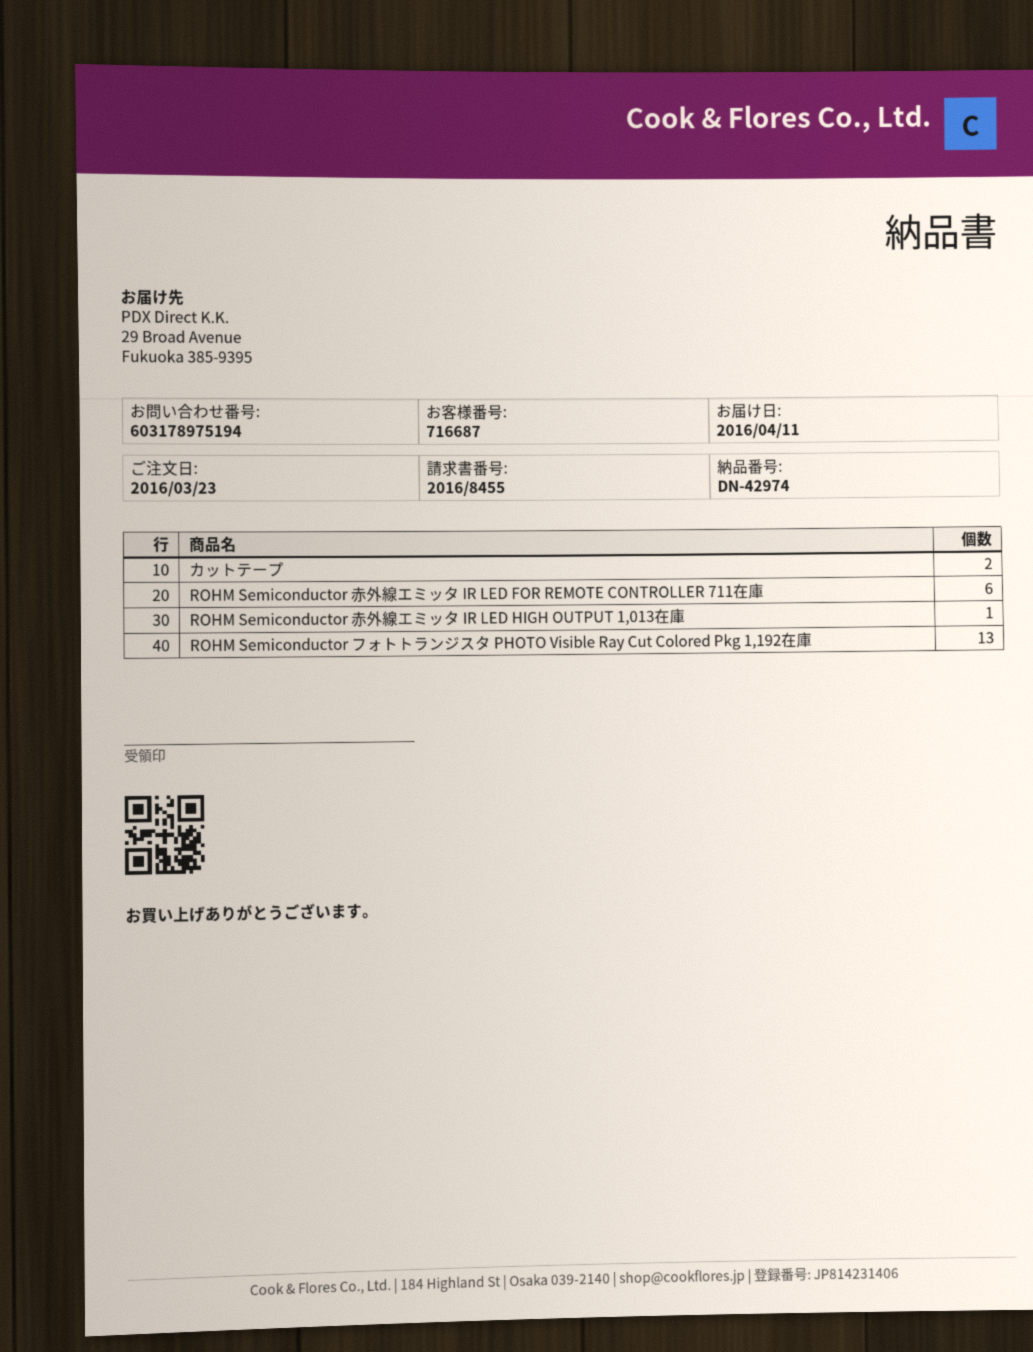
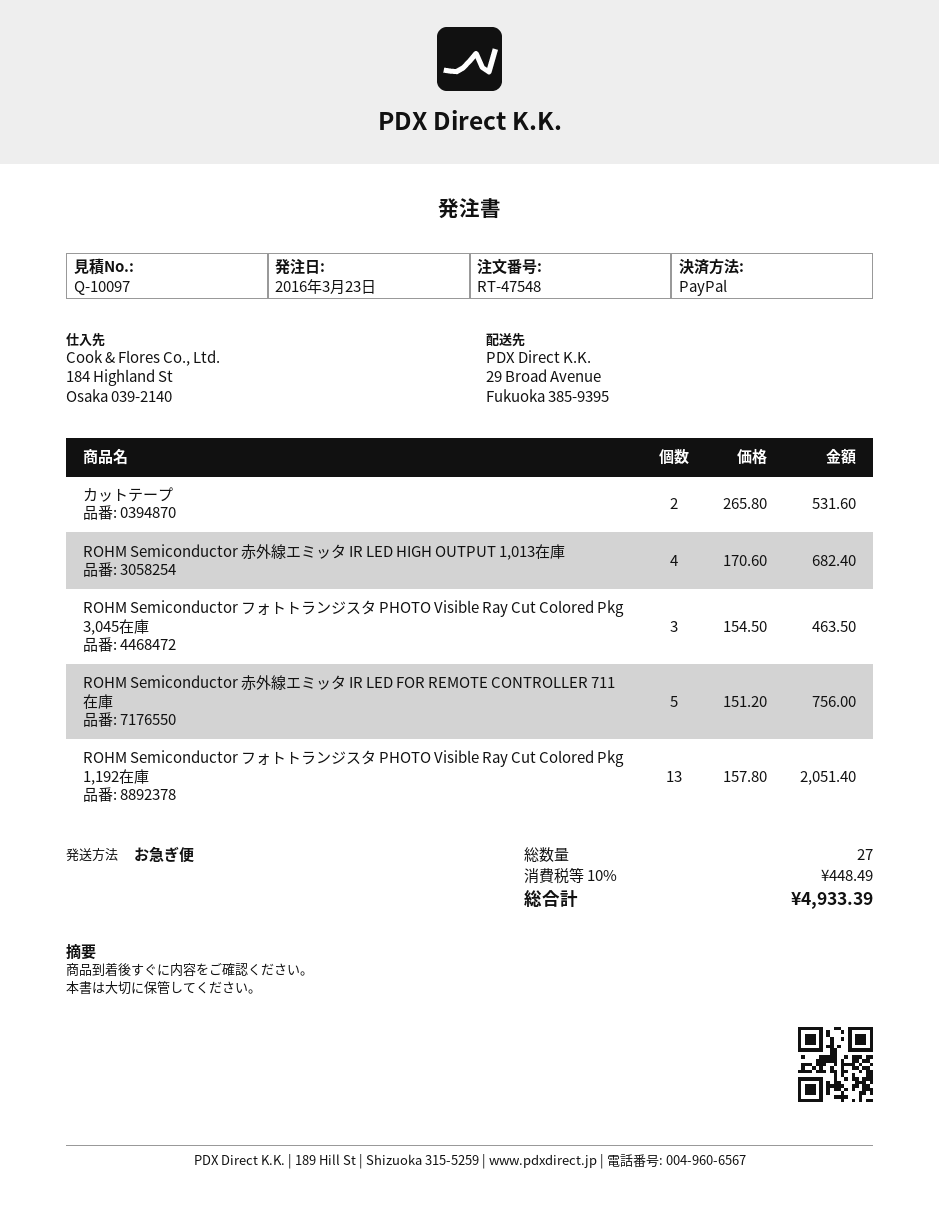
ROHM Semiconductor 赤外線エミッタ IR LED FOR REMOTE CONTROLLER 711在庫: 6 -> 5
ROHM Semiconductor 赤外線エミッタ IR LED HIGH OUTPUT 1,013在庫: 1 -> 4
ROHM Semiconductor フォトトランジスタ PHOTO Visible Ray Cut Colored Pkg 3,045在庫: none -> 3

